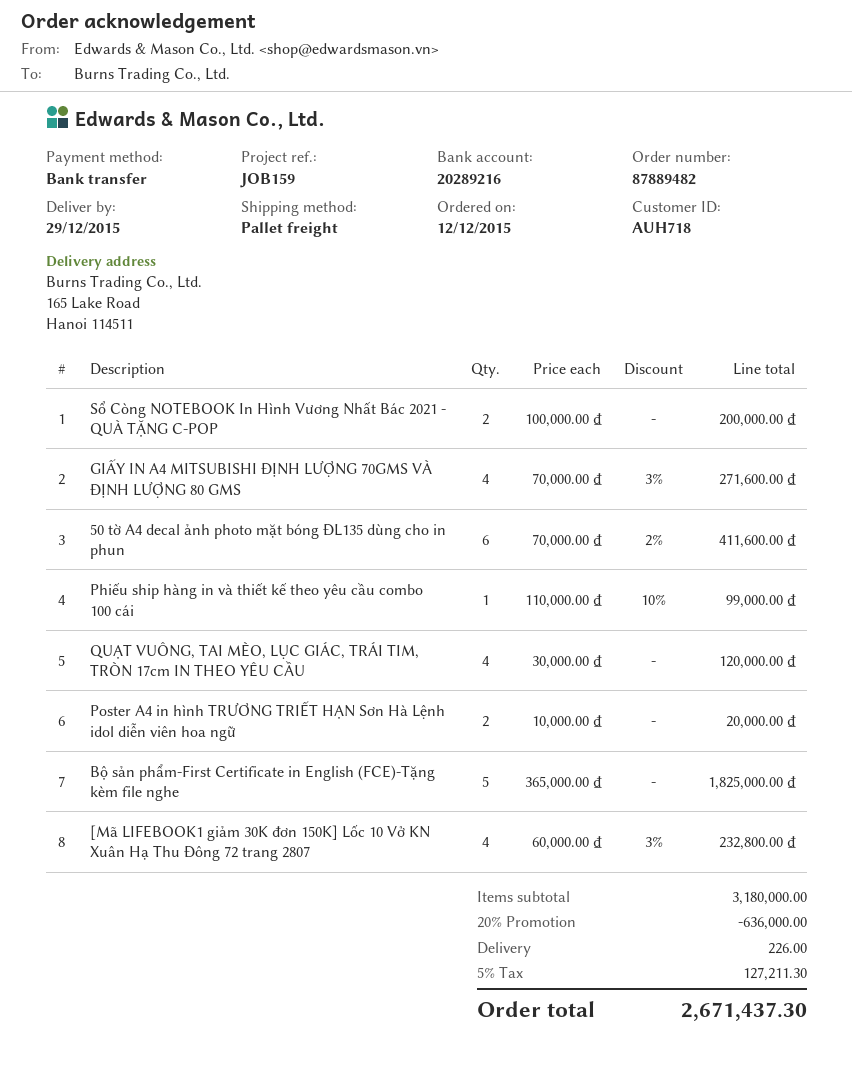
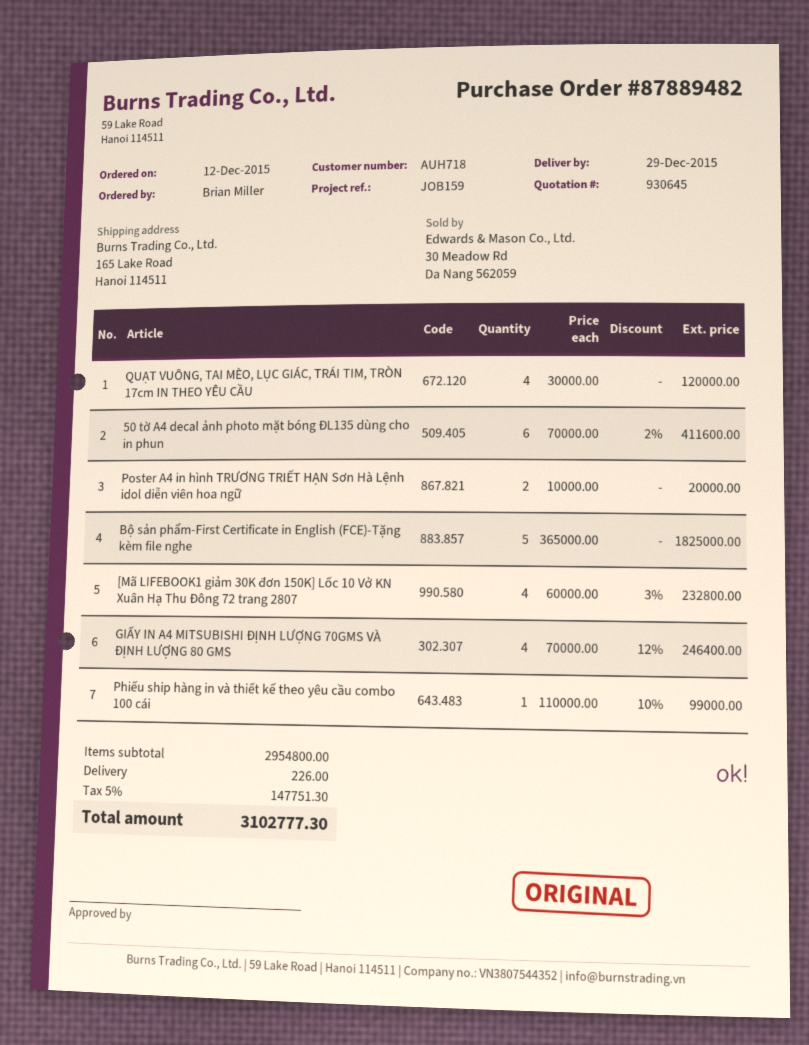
Sổ Còng NOTEBOOK In Hình Vương Nhất Bác 2021 - QUÀ TẶNG C-POP: 2 x 100000.00 = 200000.00 -> none
GIẤY IN A4 MITSUBISHI ĐỊNH LƯỢNG 70GMS VÀ ĐỊNH LƯỢNG 80 GMS: 4 x 70000.00 - 3% = 271600.00 -> 4 x 70000.00 - 12% = 246400.00
subtotal: 3180000.00 -> 2954800.00
discount: 20% = 636000.00 -> none
tax: 5% = 127211.30 -> 5% = 147751.30
total: 2671437.30 -> 3102777.30

